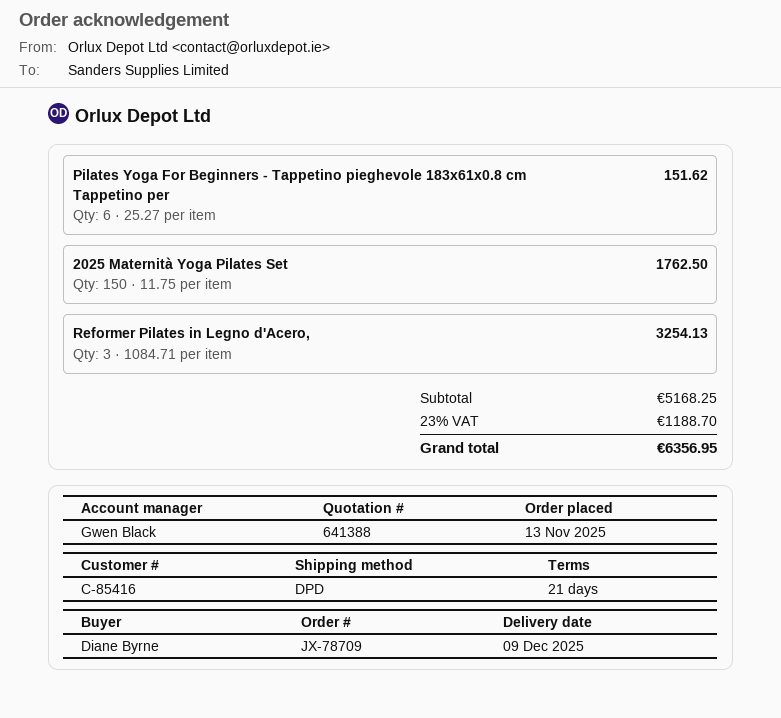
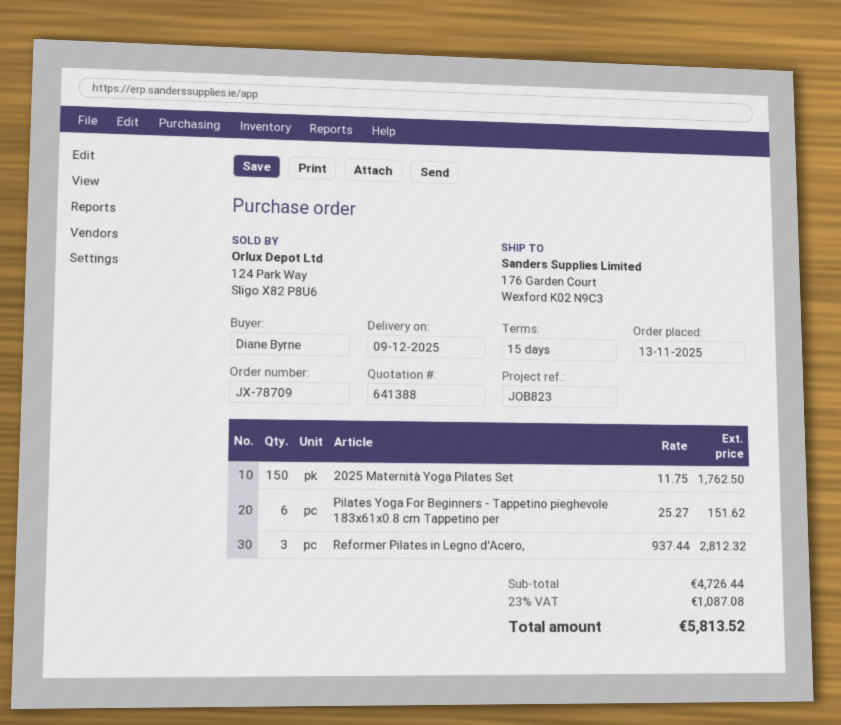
payment terms: 21 days -> 15 days
Reformer Pilates in Legno d'Acero,: 3 x 1084.71 = 3254.13 -> 3 x 937.44 = 2812.32
subtotal: 5168.25 -> 4726.44
tax: 23% = 1188.70 -> 23% = 1087.08
total: 6356.95 -> 5813.52

